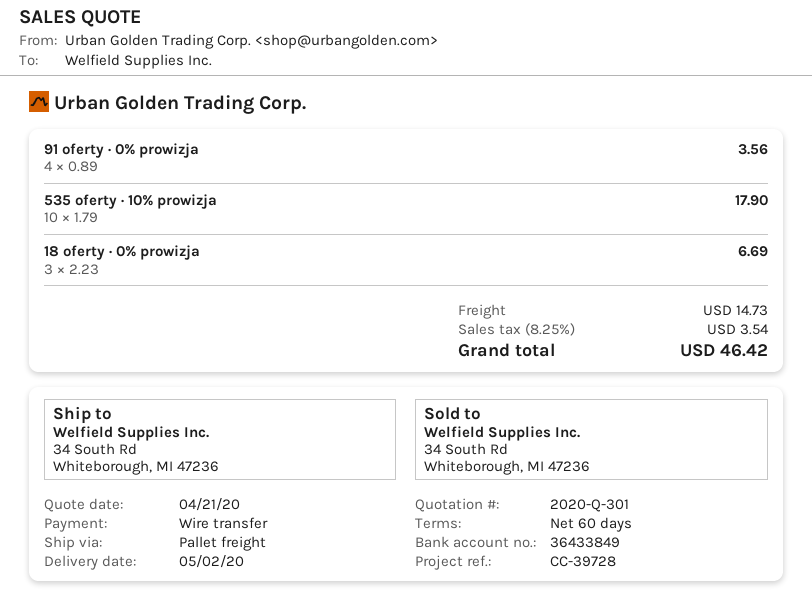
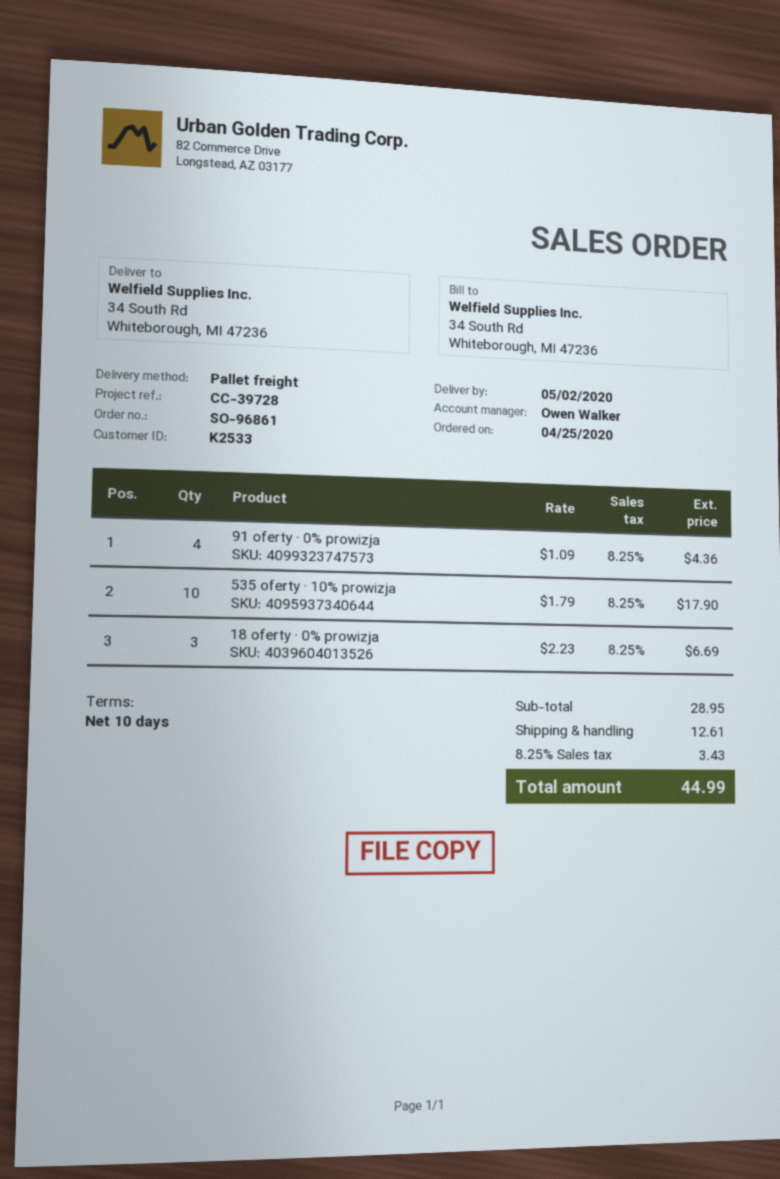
payment terms: 60 days -> 10 days
91 oferty · 0% prowizja: 4 x 0.89 = 3.56 -> 4 x 1.09 = 4.36
shipping: 14.73 -> 12.61
tax: 8.25% = 3.54 -> 8.25% = 3.43
total: 46.42 -> 44.99

